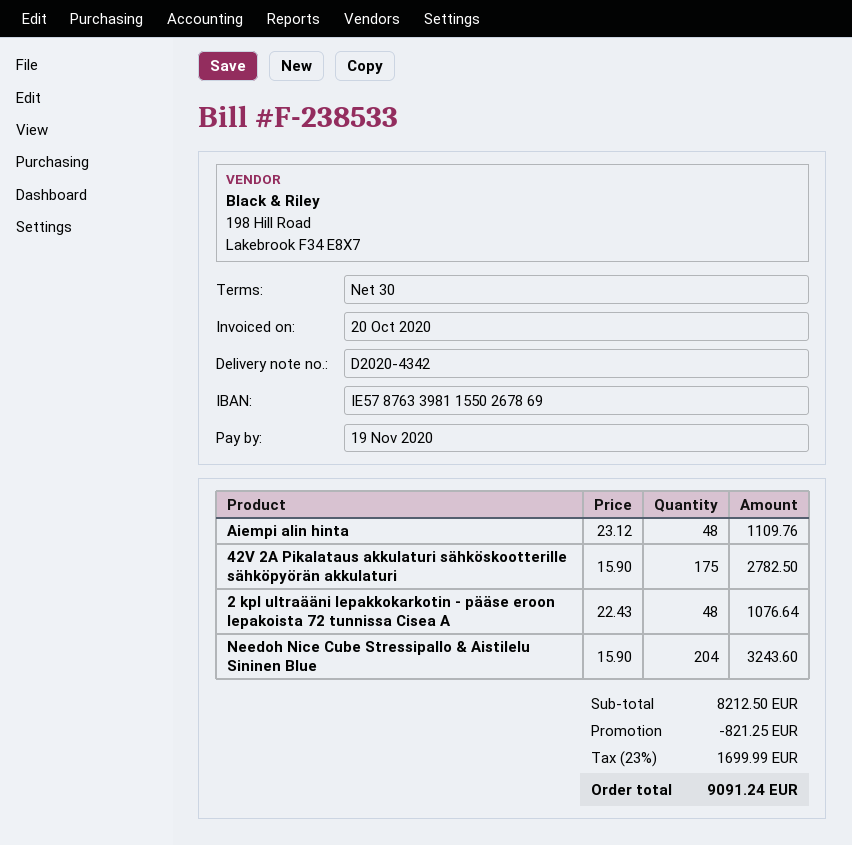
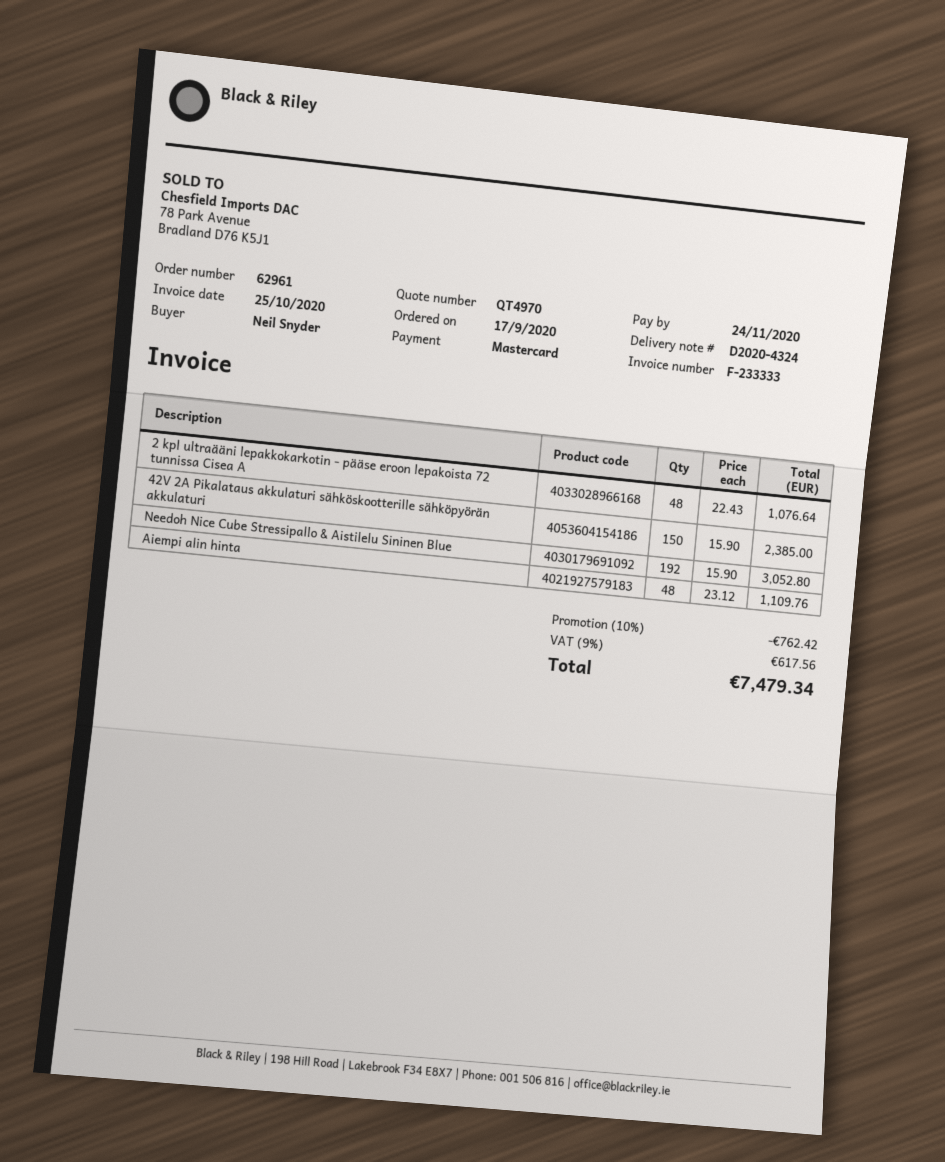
delivery note number: D2020-4342 -> D2020-4324
invoice number: F-238533 -> F-233333
invoice date: 2020-10-20 -> 2020-10-25
due date: 2020-11-19 -> 2020-11-24
42V 2A Pikalataus akkulaturi sähköskootterille sähköpyörän akkulaturi: 175 x 15.90 = 2782.50 -> 150 x 15.90 = 2385.00
Needoh Nice Cube Stressipallo & Aistilelu Sininen Blue: 204 x 15.90 = 3243.60 -> 192 x 15.90 = 3052.80
discount: 821.25 -> 762.42
tax: 23% = 1699.99 -> 9% = 617.56
total: 9091.24 -> 7479.34

